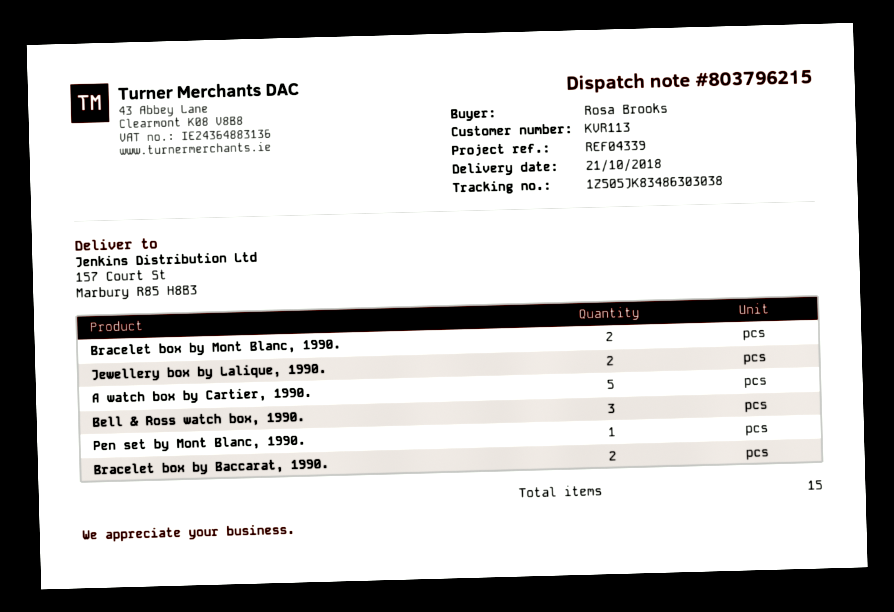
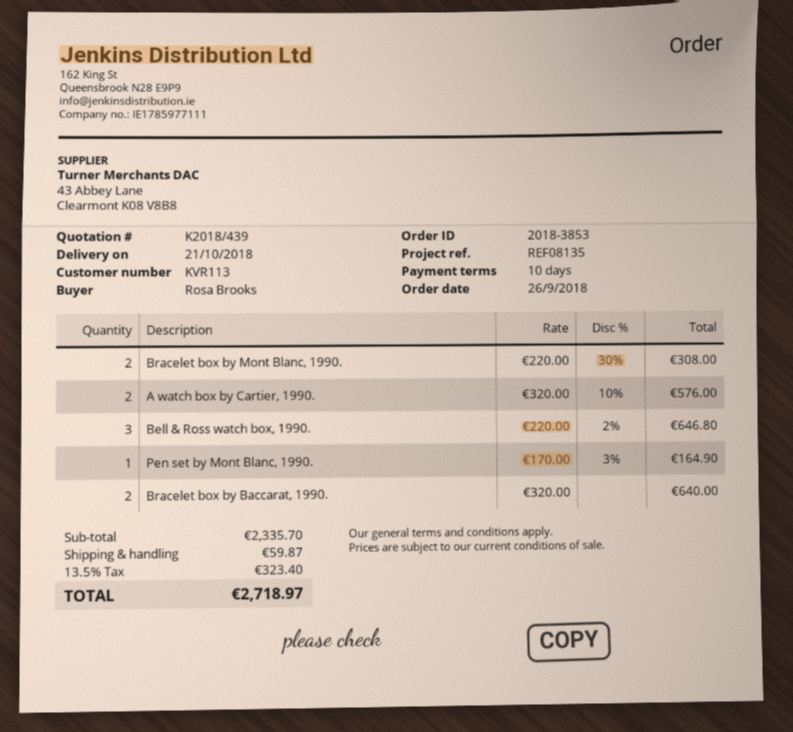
reference: REF04339 -> REF08135
Jewellery box by Lalique, 1990.: 2 -> none
A watch box by Cartier, 1990.: 5 -> 2

